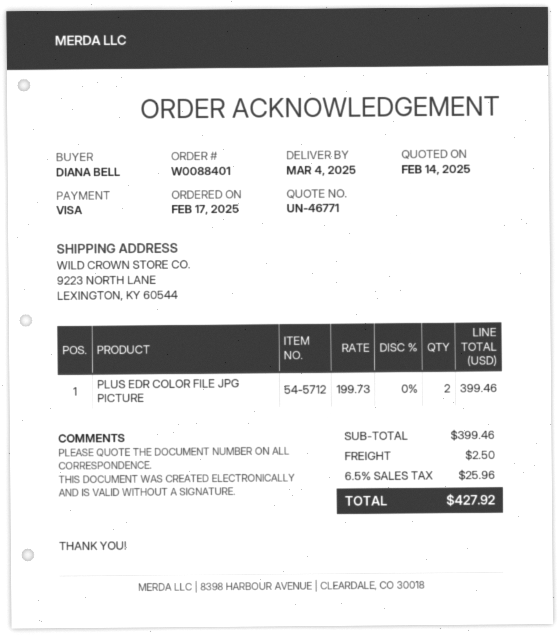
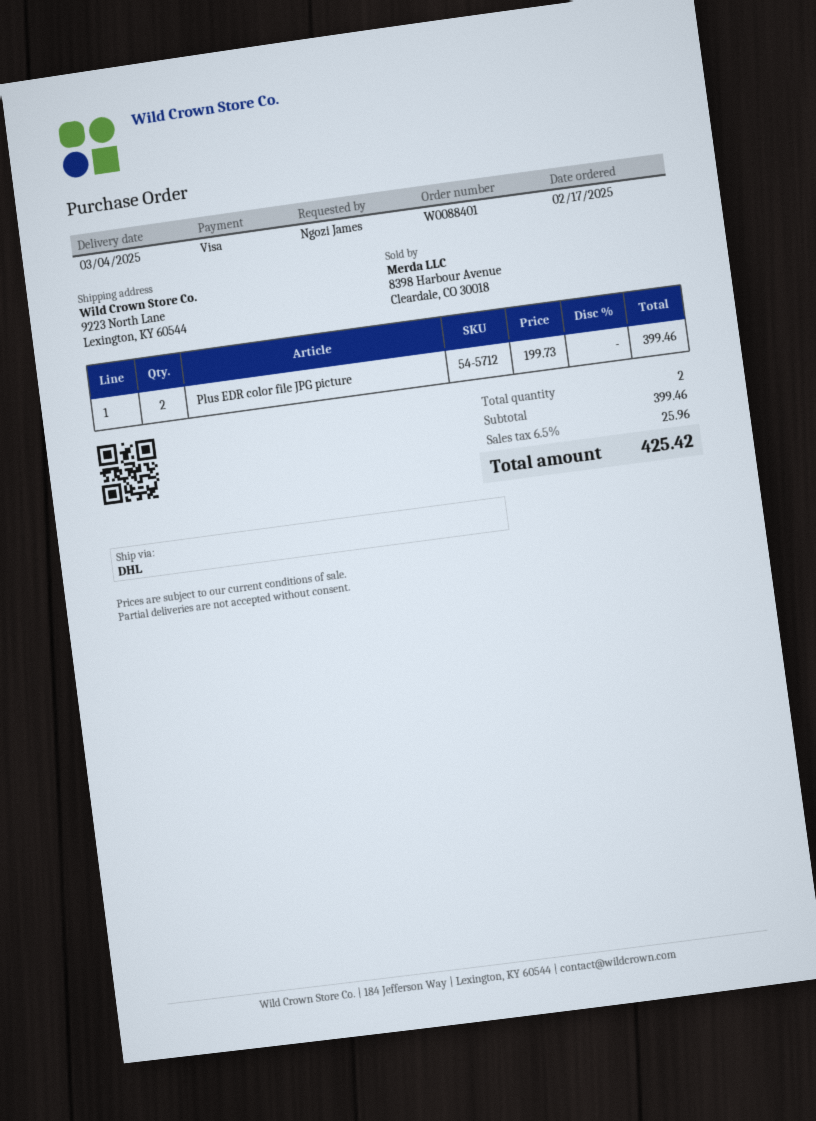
ordered by: DIANA BELL -> Ngozi James
shipping: 2.50 -> none
total: 427.92 -> 425.42

